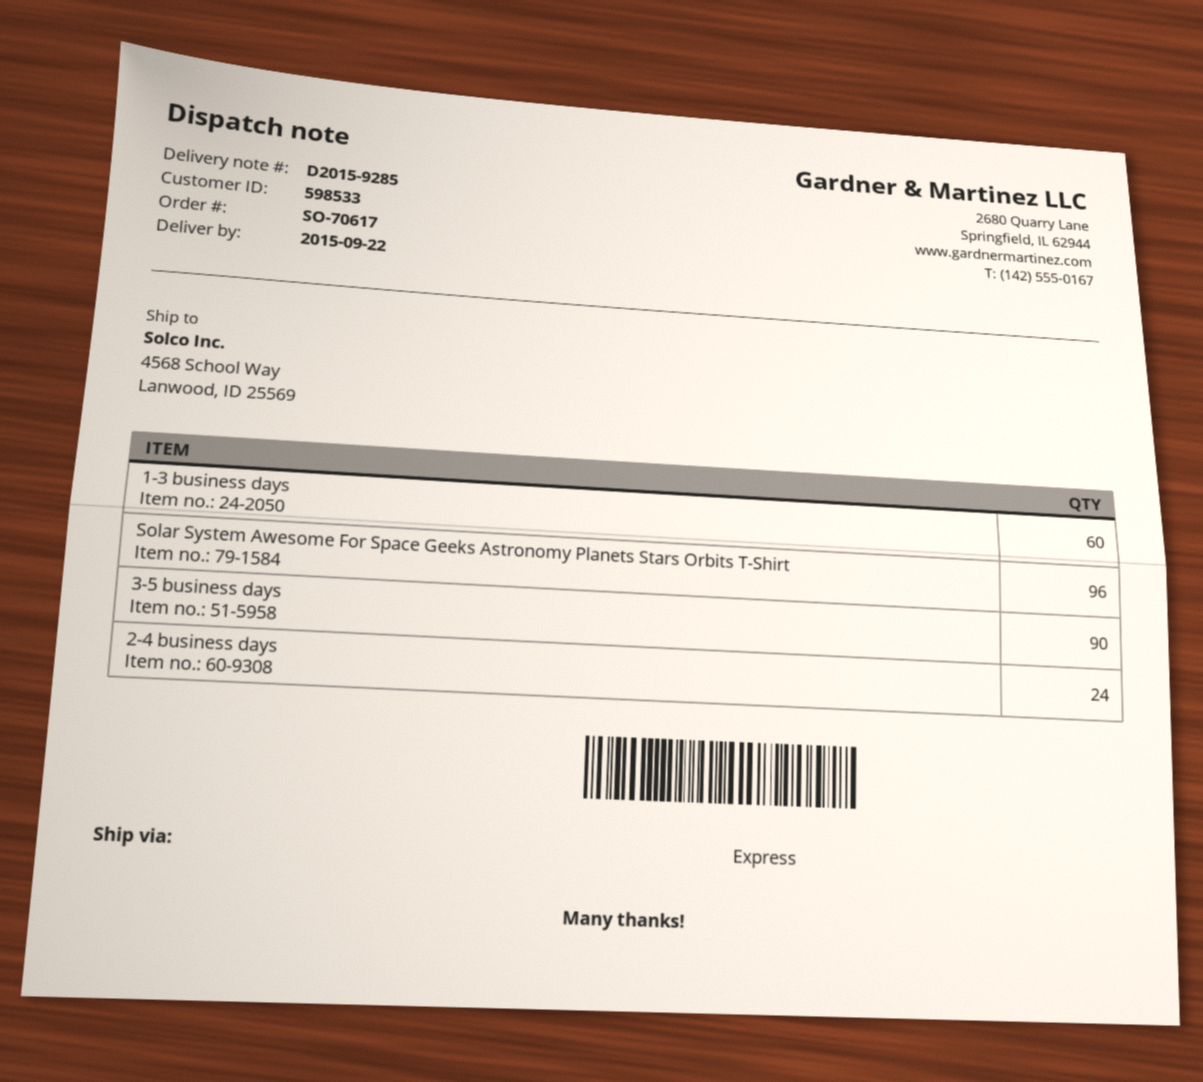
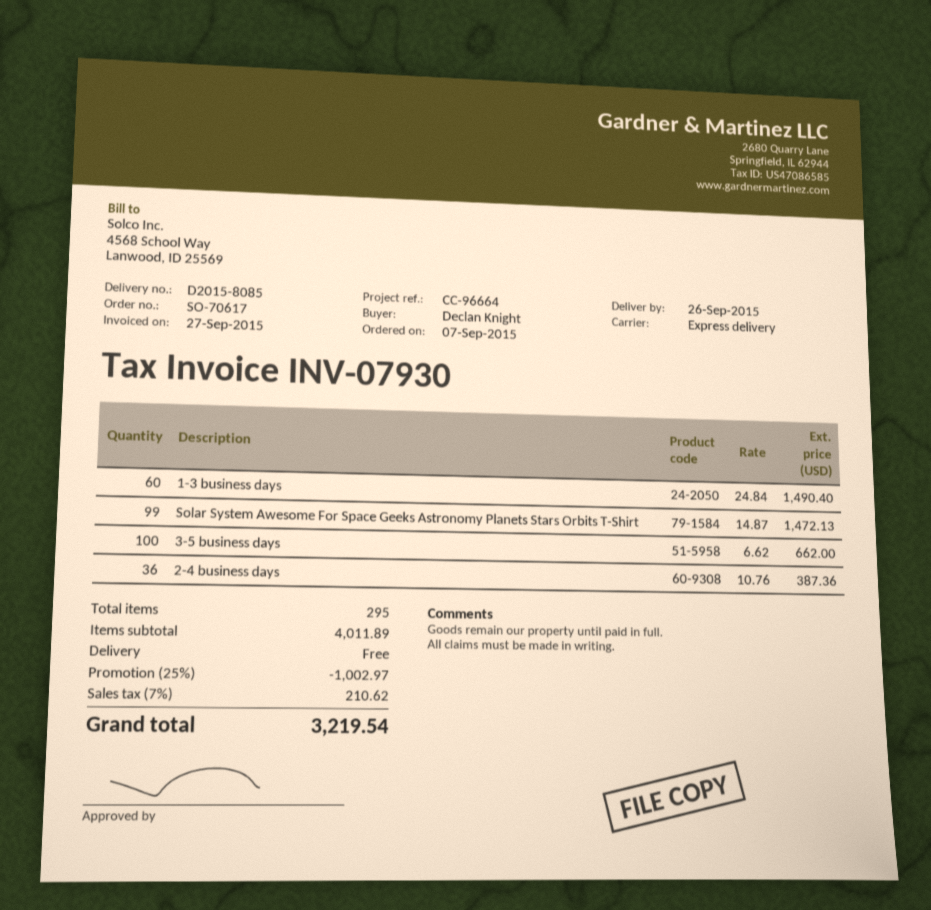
delivery note number: D2015-9285 -> D2015-8085
delivery date: 2015-09-22 -> 2015-09-26
Solar System Awesome For Space Geeks Astronomy Planets Stars Orbits T-Shirt: 96 -> 99
3-5 business days: 90 -> 100
2-4 business days: 24 -> 36

